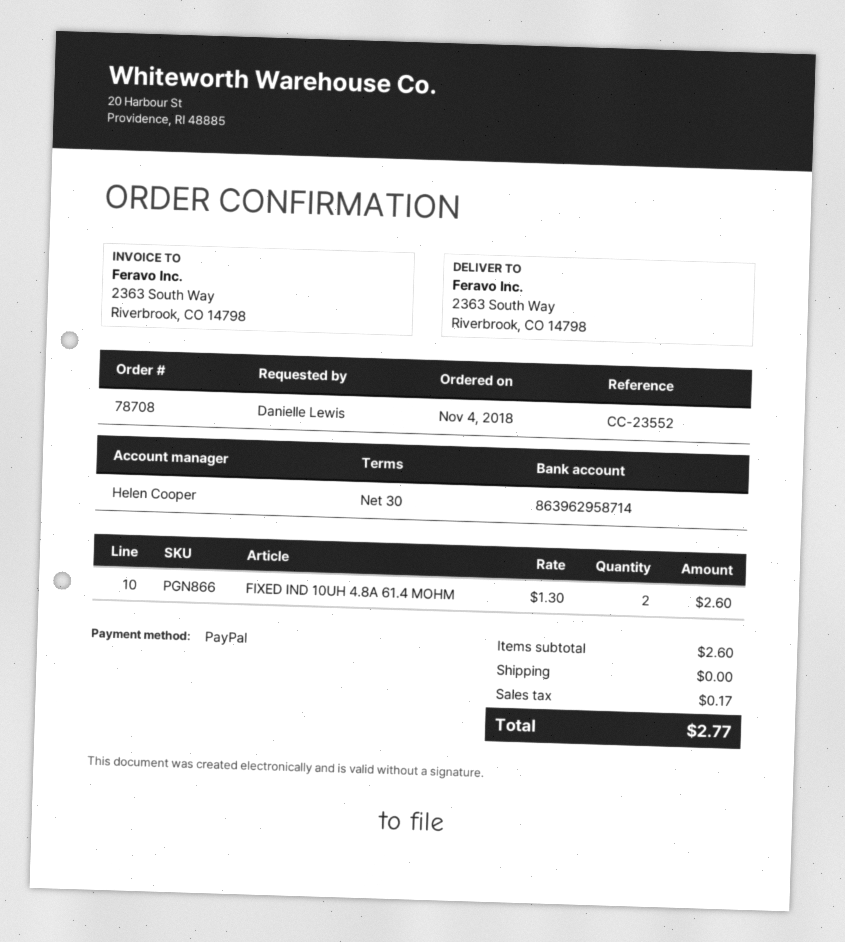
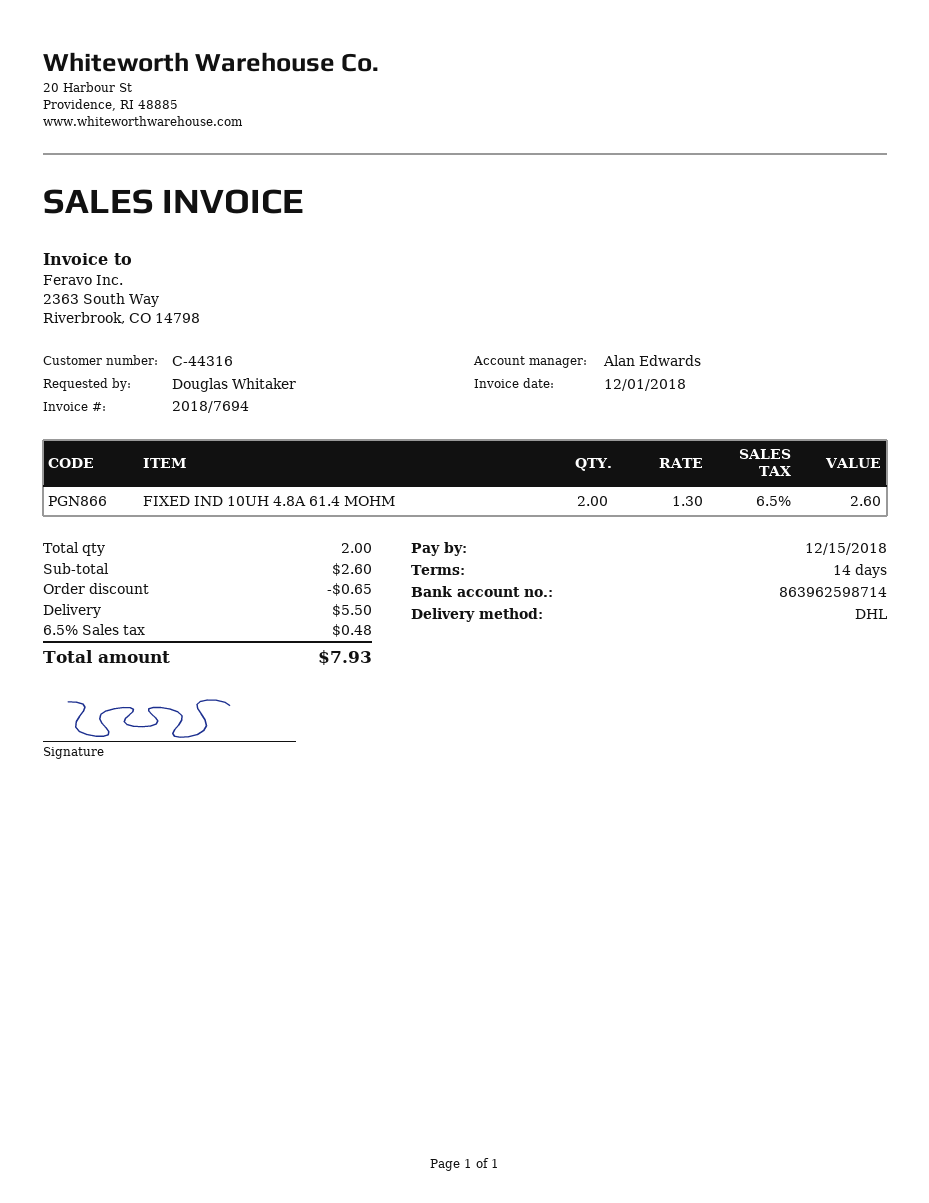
payment terms: 30 days -> 14 days
ordered by: Danielle Lewis -> Douglas Whitaker
sales rep: Helen Cooper -> Alan Edwards
bank account: 863962958714 -> 863962598714
discount: none -> 0.65
shipping: 0.00 -> 5.50
tax: 0.17 -> 0.48
total: 2.77 -> 7.93

